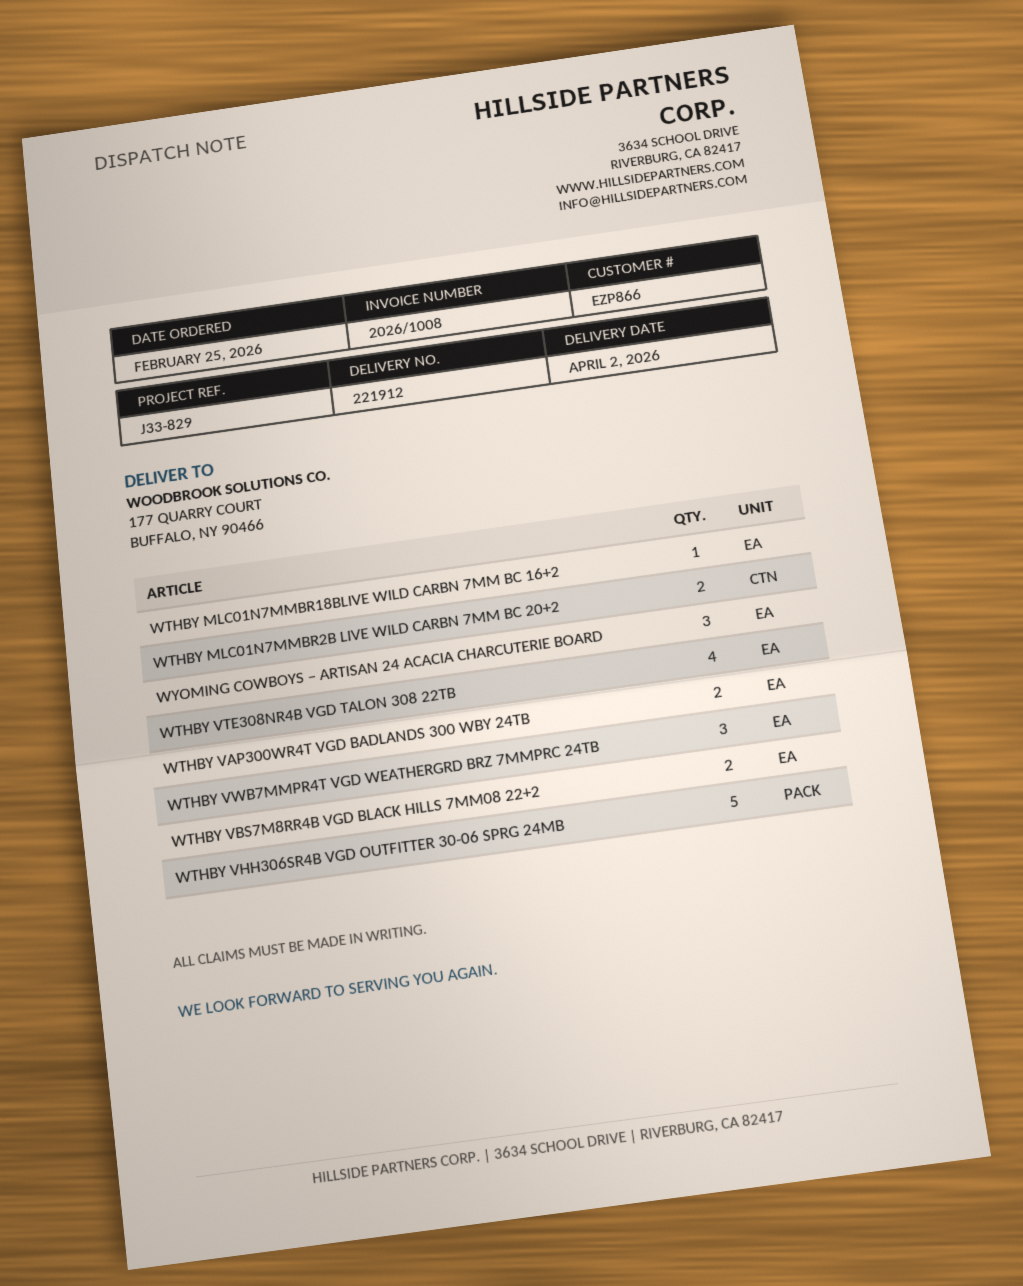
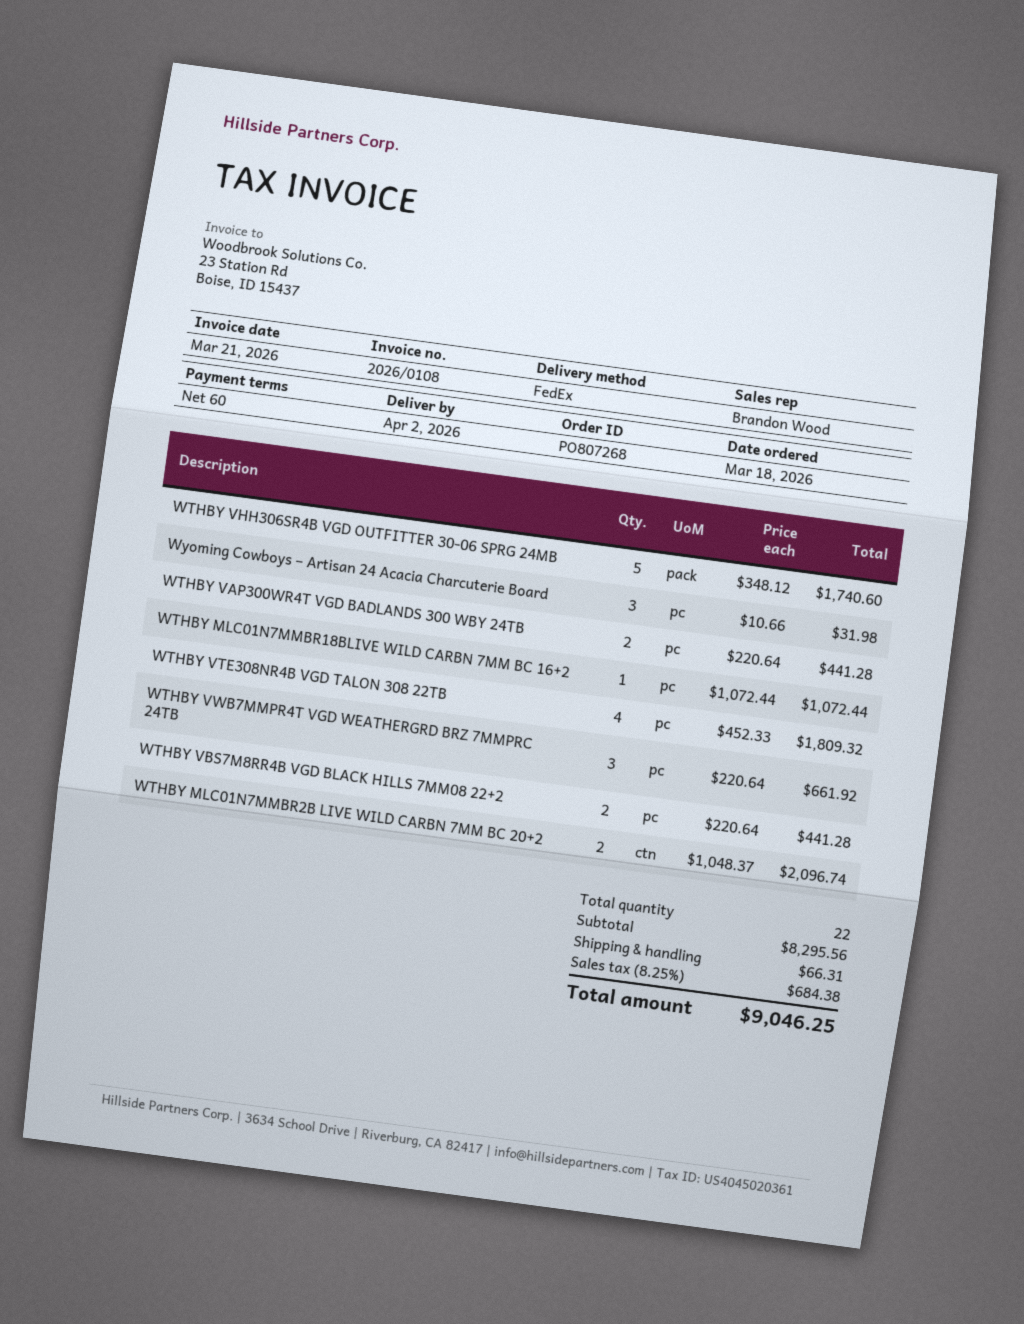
order date: 2026-02-25 -> 2026-03-18
invoice number: 2026/1008 -> 2026/0108

